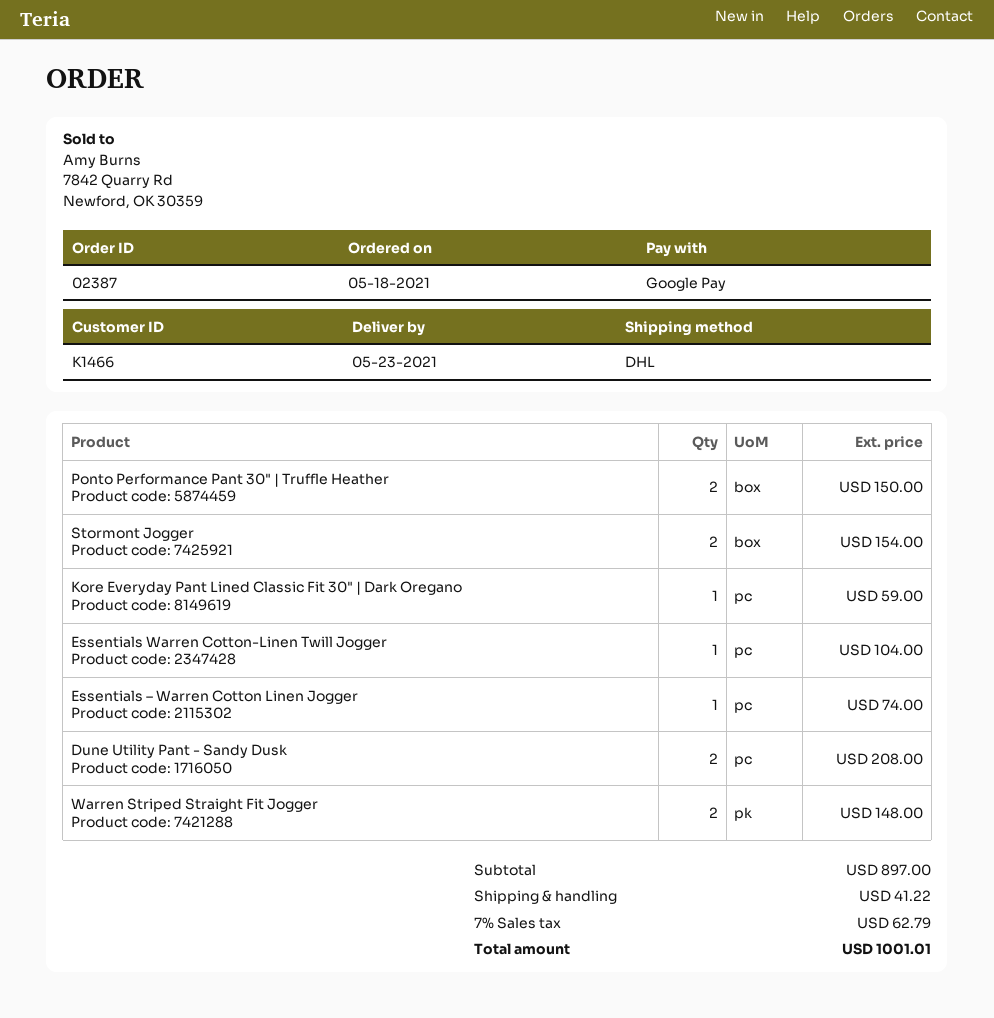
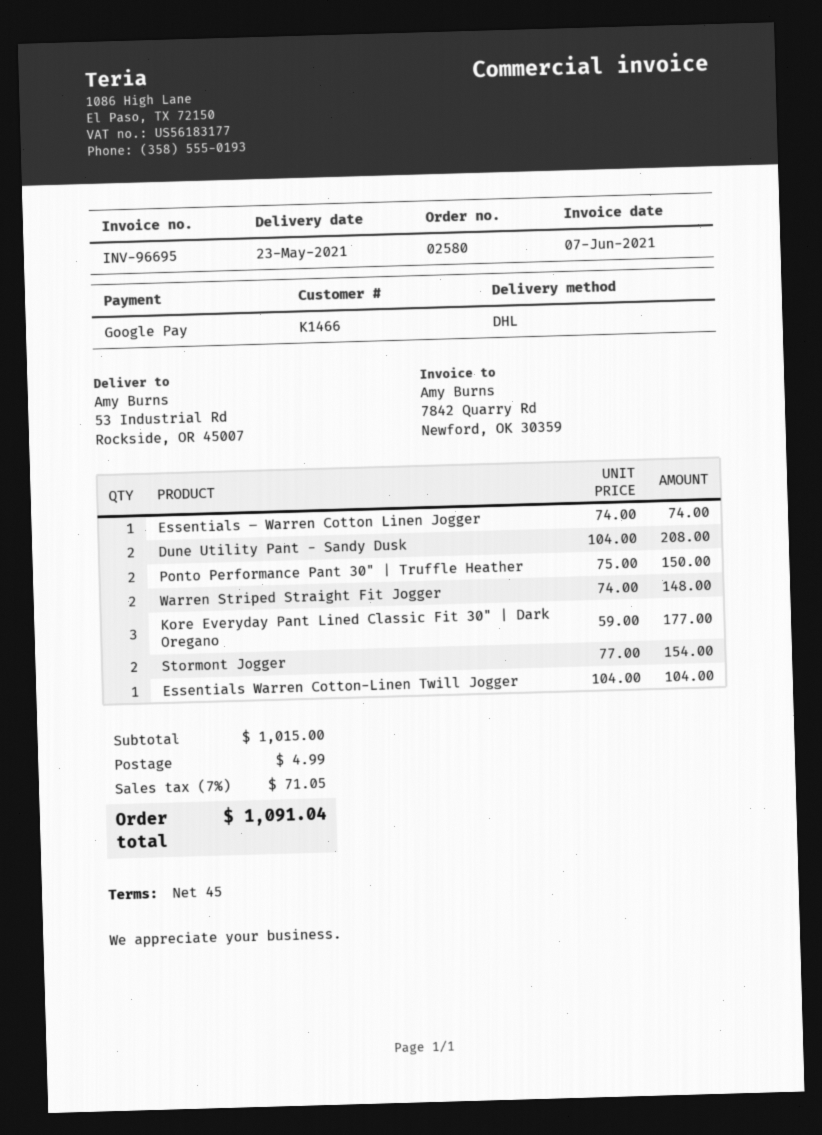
order number: 02387 -> 02580
Kore Everyday Pant Lined Classic Fit 30" | Dark Oregano: 1 for 59.00 -> 3 for 177.00
subtotal: 897.00 -> 1015.00
shipping: 41.22 -> 4.99
tax: 7% = 62.79 -> 7% = 71.05
total: 1001.01 -> 1091.04

